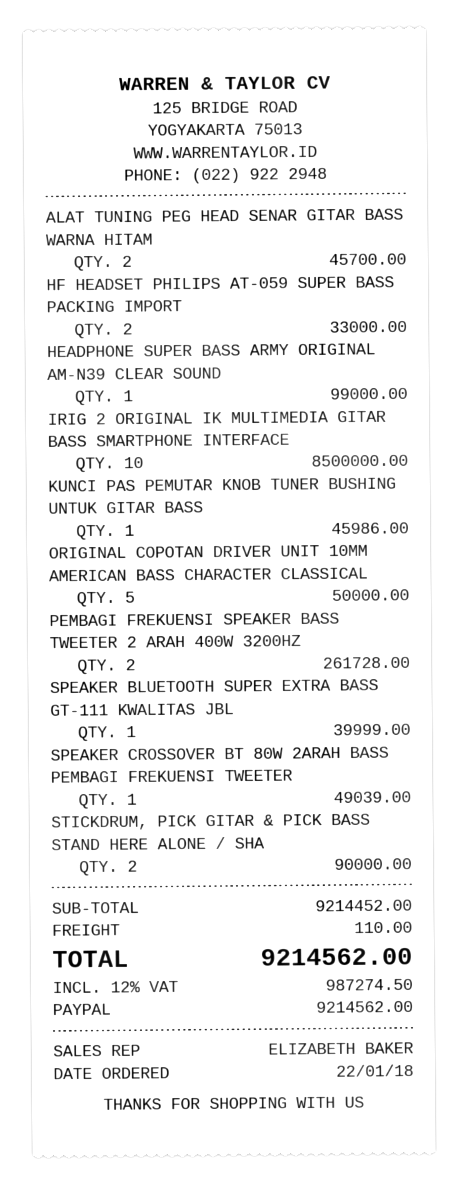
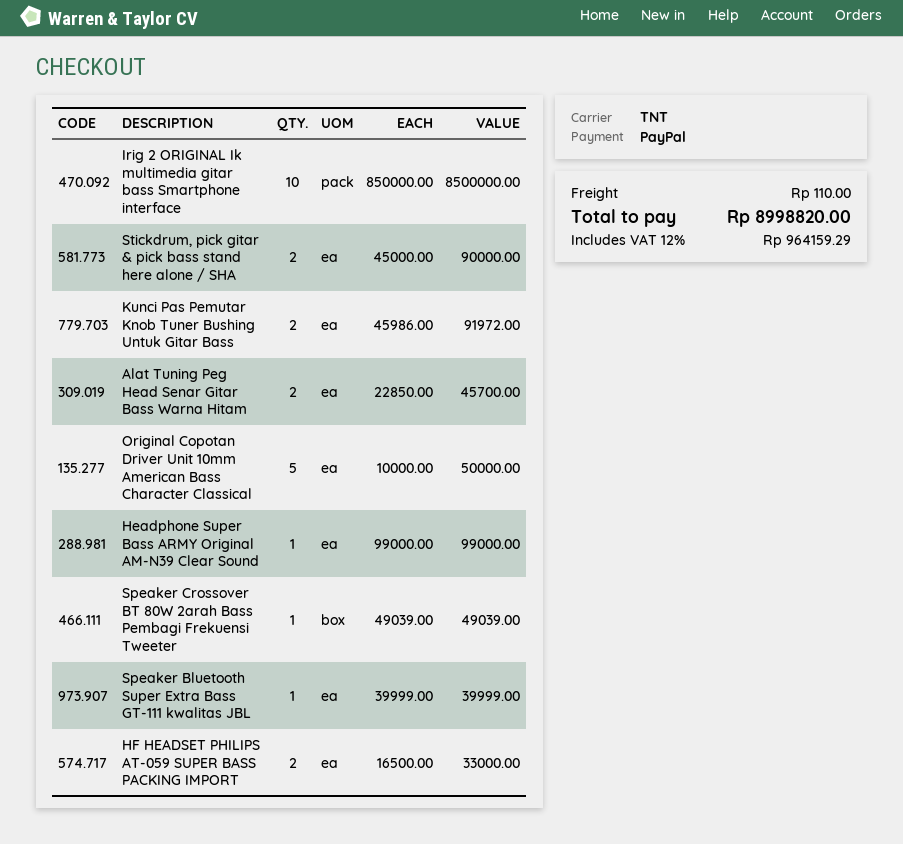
KUNCI PAS PEMUTAR KNOB TUNER BUSHING UNTUK GITAR BASS: 1 for 45986.00 -> 2 for 91972.00
PEMBAGI FREKUENSI SPEAKER BASS TWEETER 2 ARAH 400W 3200HZ: 2 for 261728.00 -> none
tax: 12% = 987274.50 -> 12% = 964159.29
total: 9214562.00 -> 8998820.00

